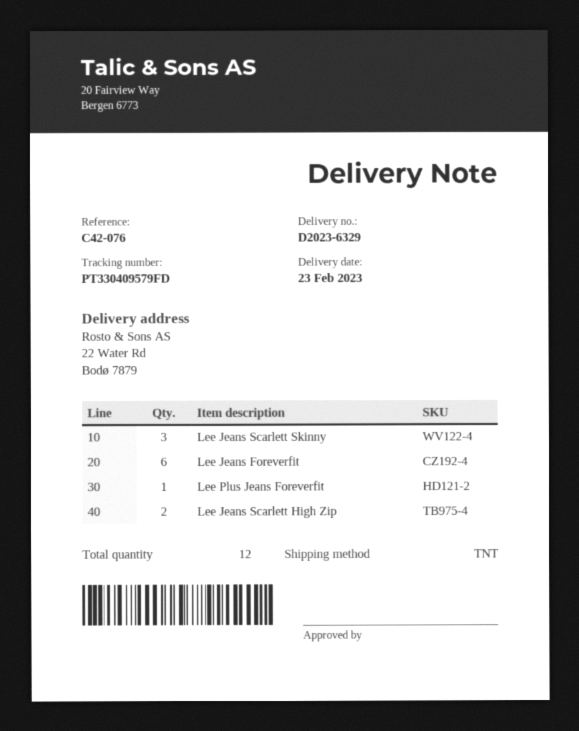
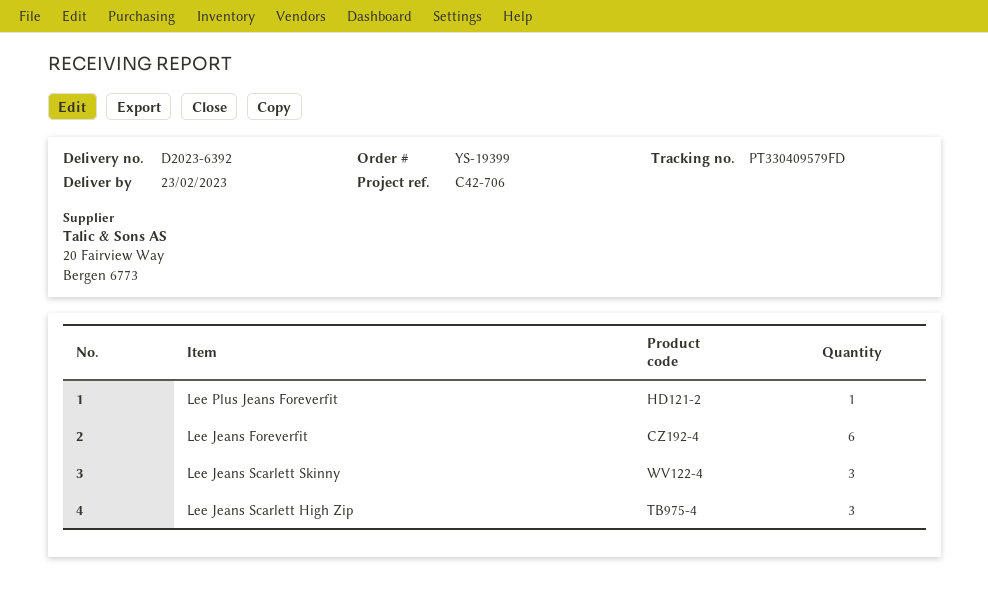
delivery note number: D2023-6329 -> D2023-6392
reference: C42-076 -> C42-706
Lee Jeans Scarlett High Zip: 2 -> 3

